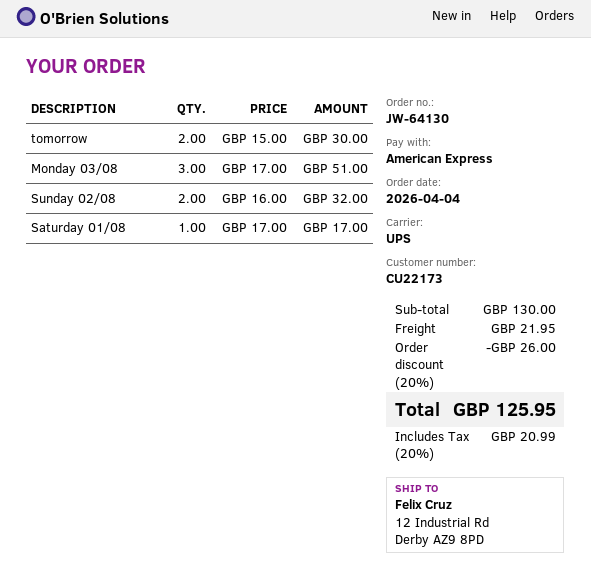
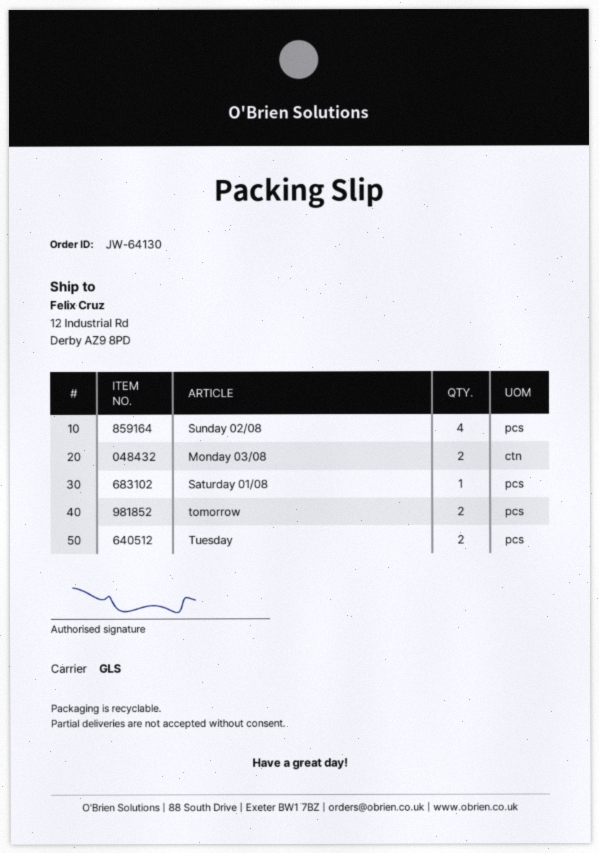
shipping method: UPS -> GLS
Monday 03/08: 3 -> 2
Sunday 02/08: 2 -> 4
Tuesday: none -> 2

